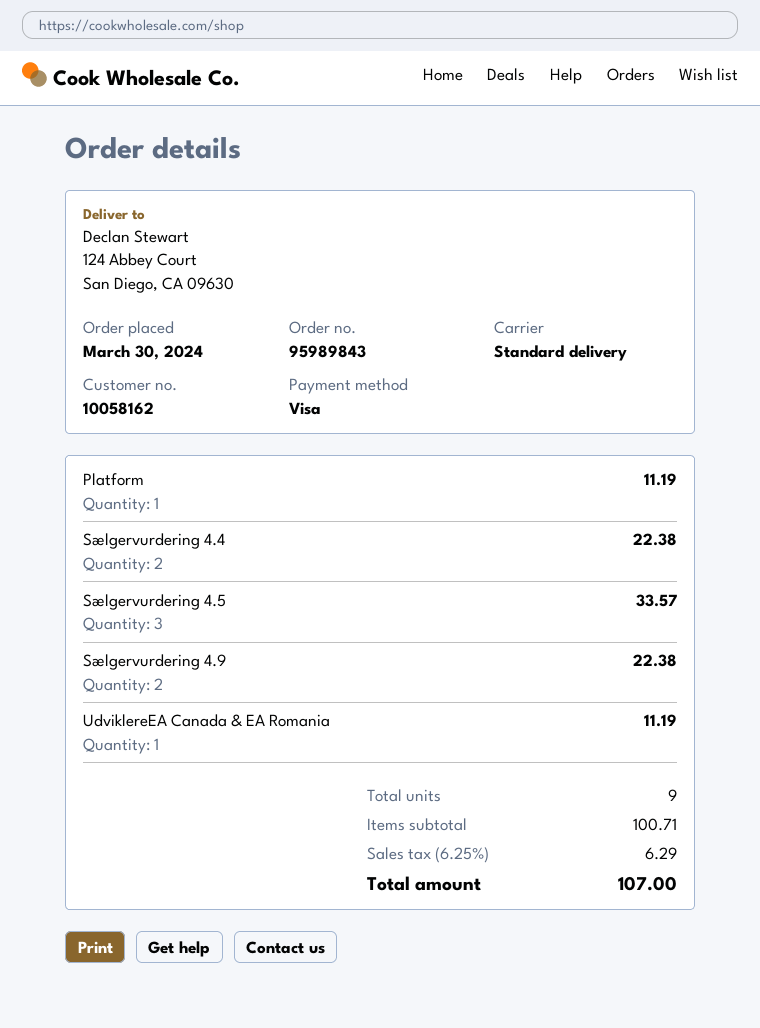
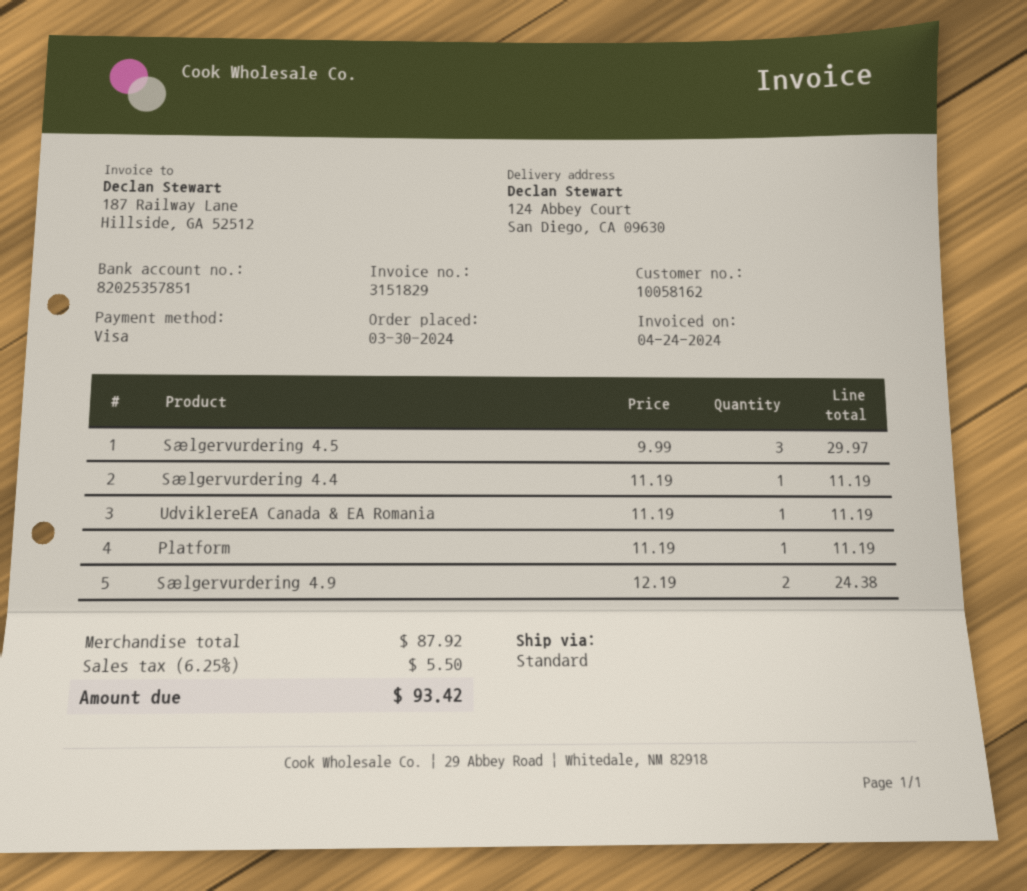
Sælgervurdering 4.4: 2 for 22.38 -> 1 for 11.19
Sælgervurdering 4.5: 3 for 33.57 -> 3 for 29.97
Sælgervurdering 4.9: 2 for 22.38 -> 2 for 24.38
subtotal: 100.71 -> 87.92
tax: 6.25% = 6.29 -> 6.25% = 5.50
total: 107.00 -> 93.42

